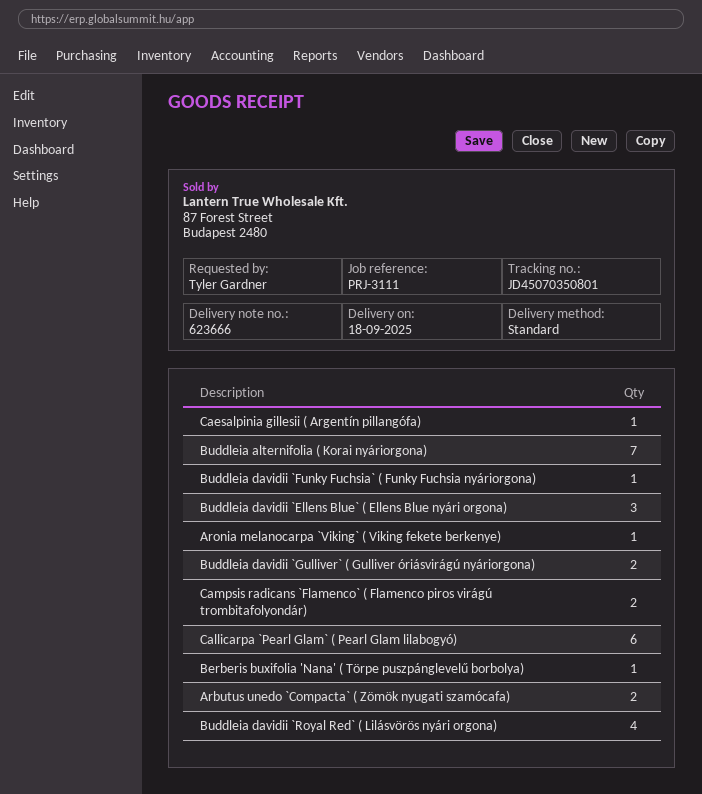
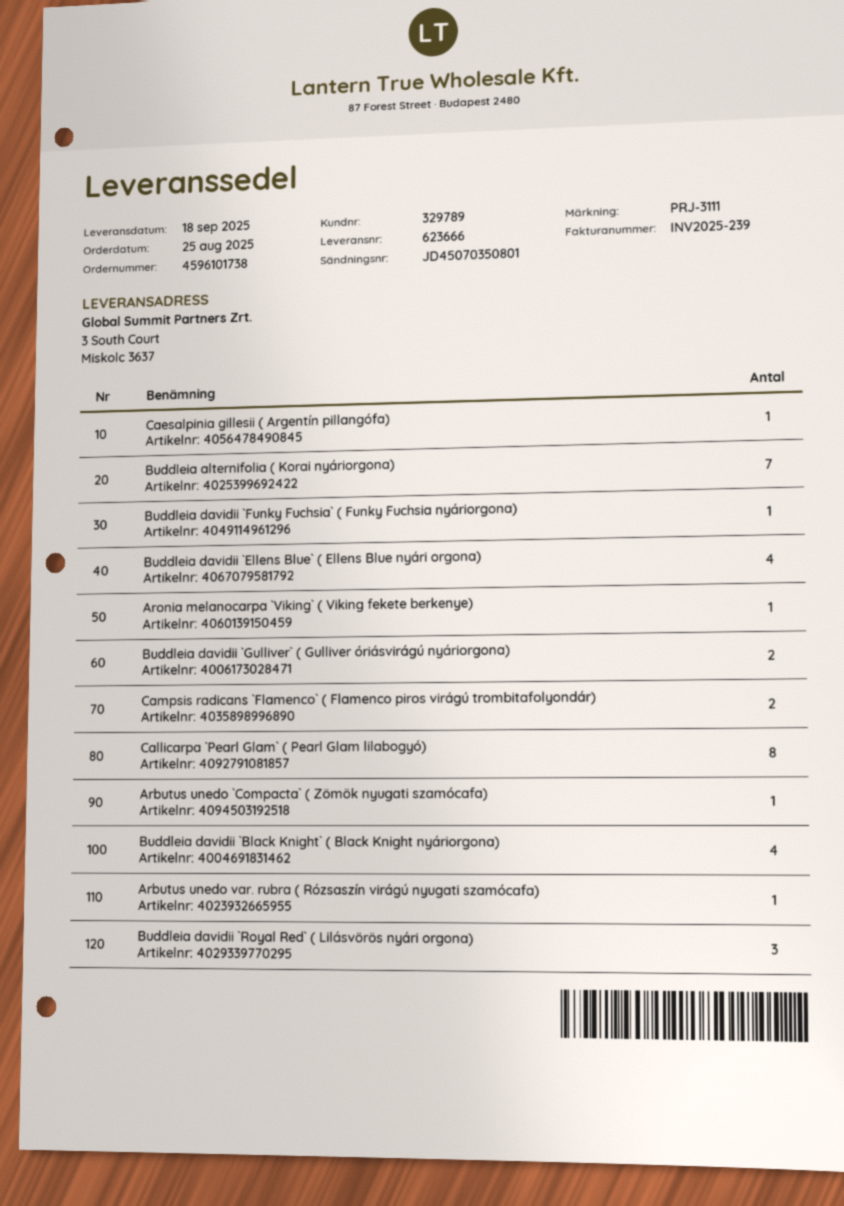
Buddleia davidii `Ellens Blue` ( Ellens Blue nyári orgona): 3 -> 4
Callicarpa `Pearl Glam` ( Pearl Glam lilabogyó): 6 -> 8
Berberis buxifolia 'Nana' ( Törpe puszpánglevelű borbolya): 1 -> none
Arbutus unedo `Compacta` ( Zömök nyugati szamócafa): 2 -> 1
Buddleia davidii `Royal Red` ( Lilásvörös nyári orgona): 4 -> 3
Buddleia davidii `Black Knight` ( Black Knight nyáriorgona): none -> 4
Arbutus unedo var. rubra ( Rózsaszín virágú nyugati szamócafa): none -> 1

